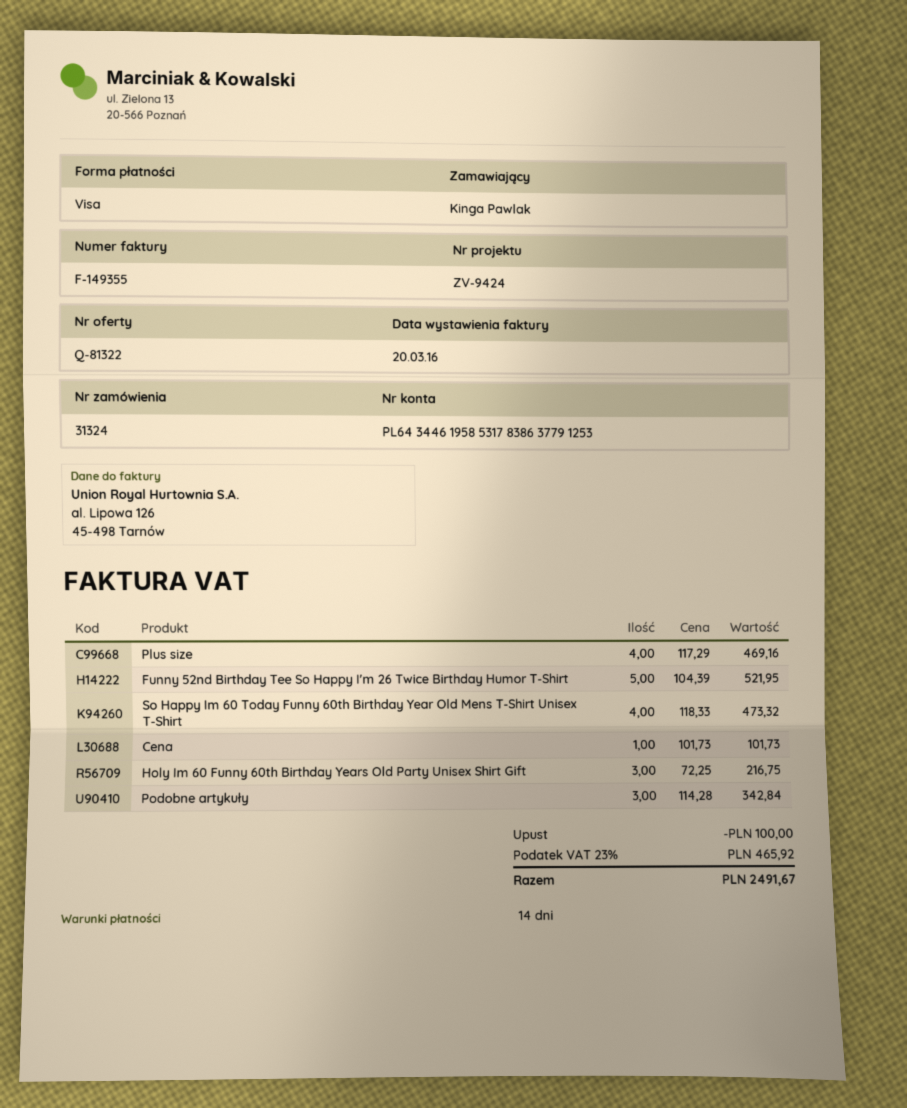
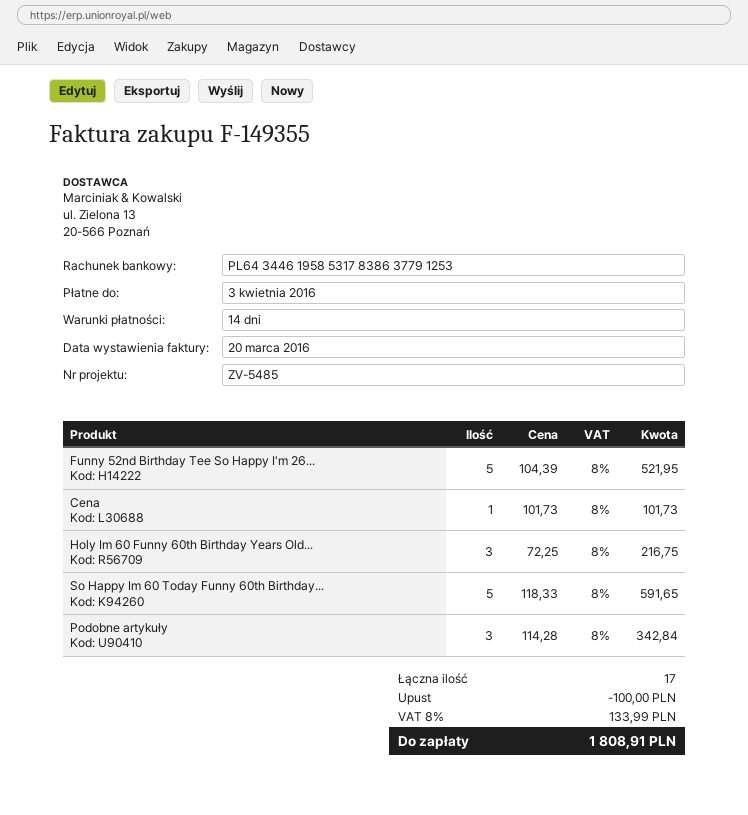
reference: ZV-9424 -> ZV-5485
Plus size: 4 x 117.29 = 469.16 -> none
So Happy Im 60 Today Funny 60th Birthday Year Old Mens T-Shirt Unisex T-Shirt: 4 x 118.33 = 473.32 -> 5 x 118.33 = 591.65
tax: 23% = 465.92 -> 8% = 133.99
total: 2491.67 -> 1808.91

